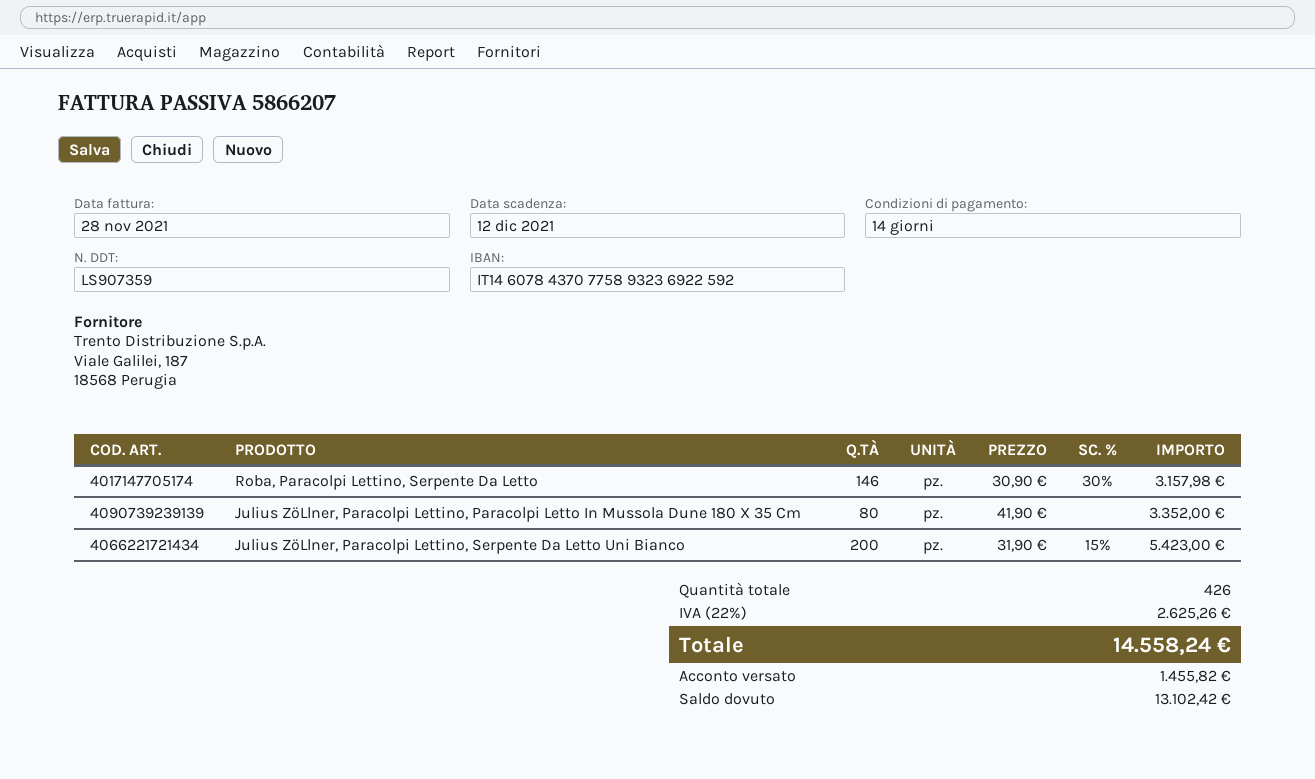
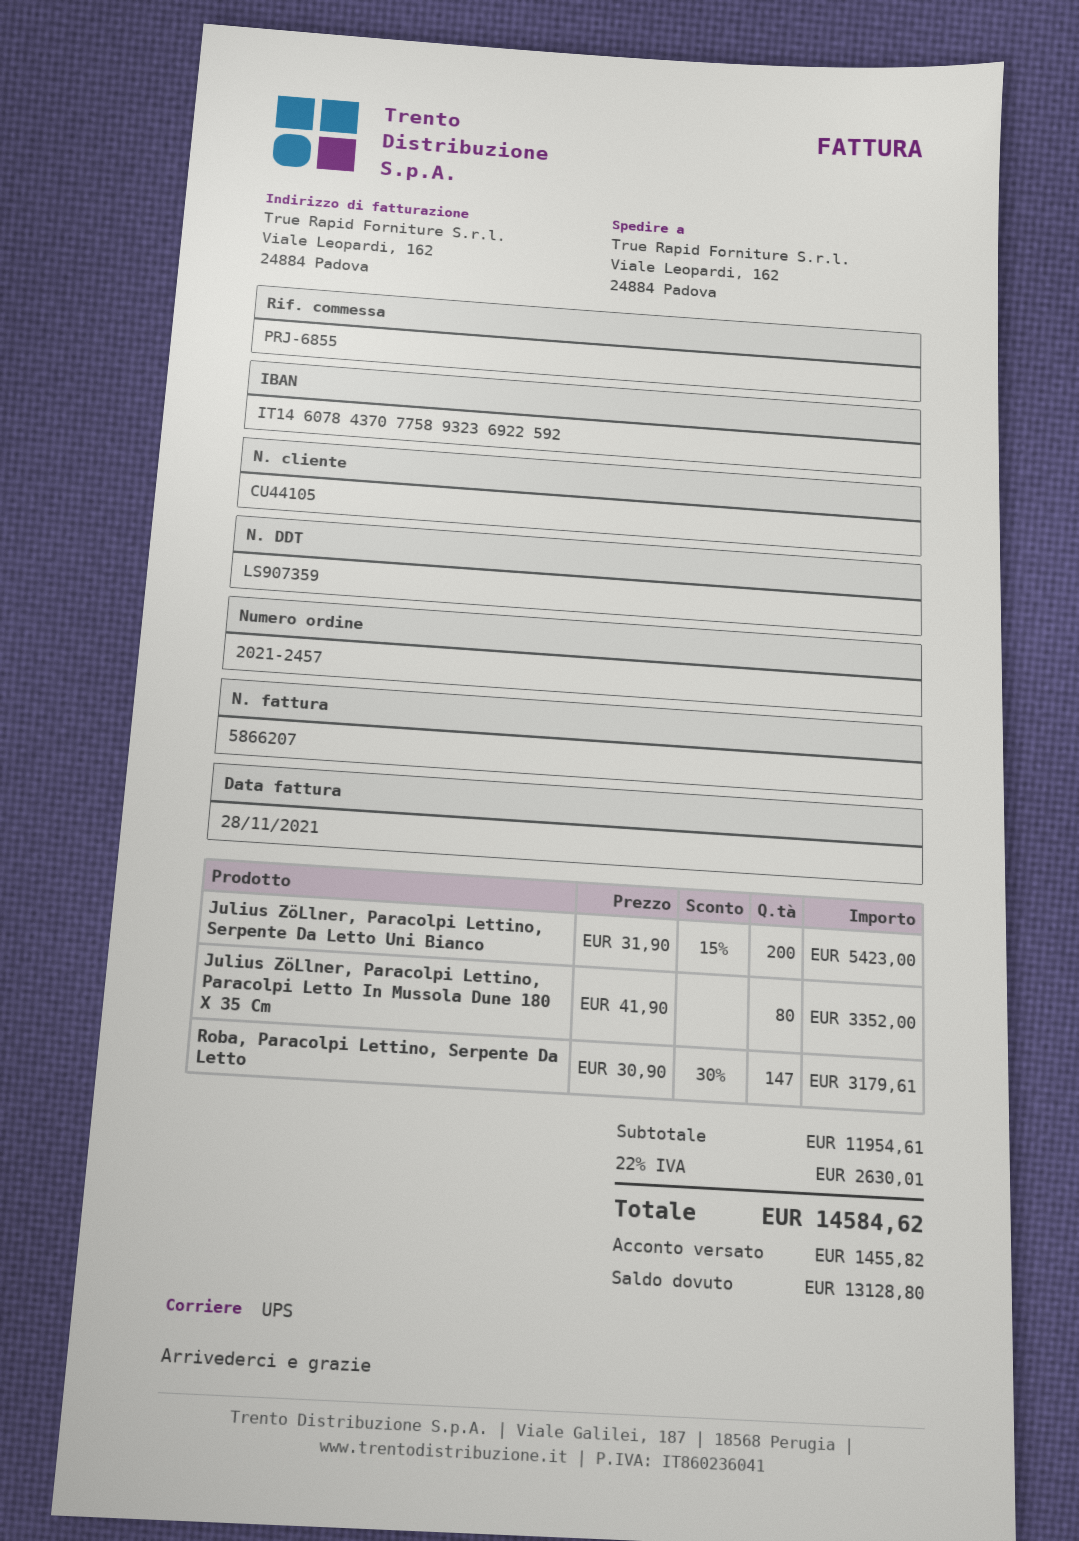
Roba, Paracolpi Lettino, Serpente Da Letto: 146 x 30.90 - 30% = 3157.98 -> 147 x 30.90 - 30% = 3179.61
tax: 22% = 2625.26 -> 22% = 2630.01
total: 14558.24 -> 14584.62
balance: 13102.42 -> 13128.80

